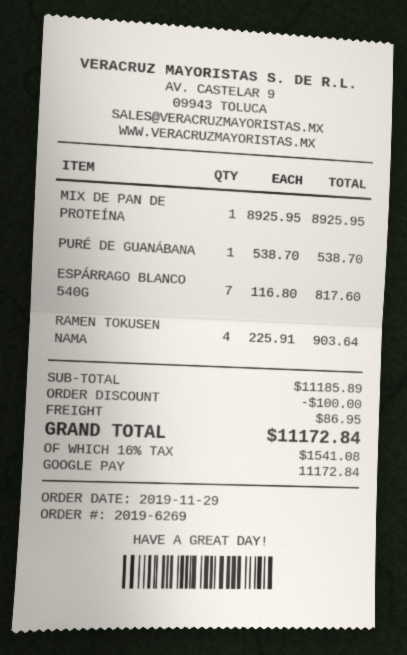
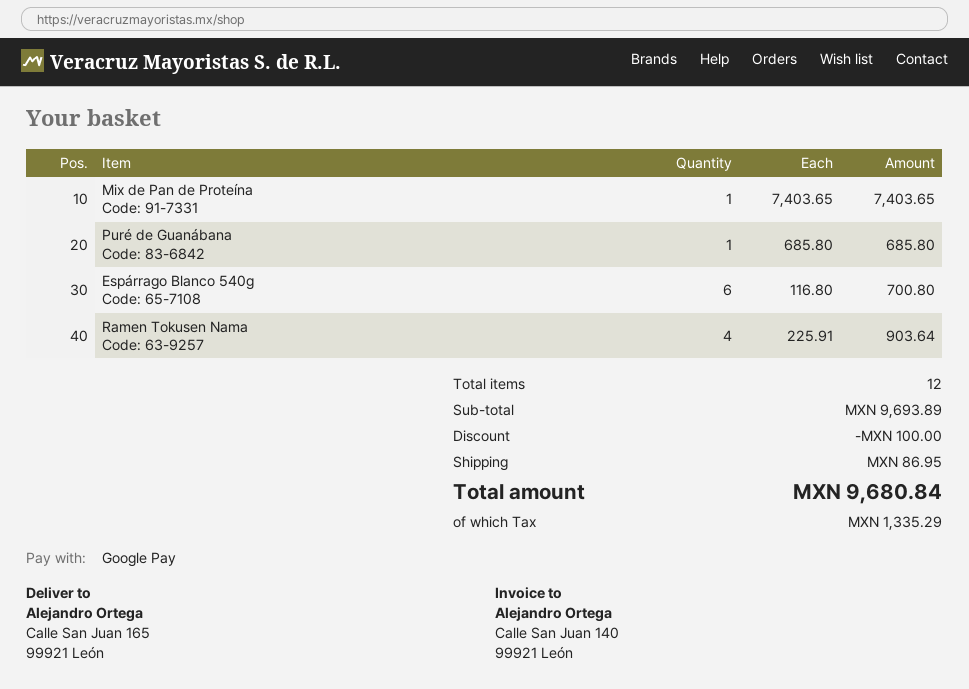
MIX DE PAN DE PROTEÍNA: 1 x 8925.95 = 8925.95 -> 1 x 7403.65 = 7403.65
PURÉ DE GUANÁBANA: 1 x 538.70 = 538.70 -> 1 x 685.80 = 685.80
ESPÁRRAGO BLANCO 540G: 7 x 116.80 = 817.60 -> 6 x 116.80 = 700.80
subtotal: 11185.89 -> 9693.89
tax: 1541.08 -> 1335.29
total: 11172.84 -> 9680.84

